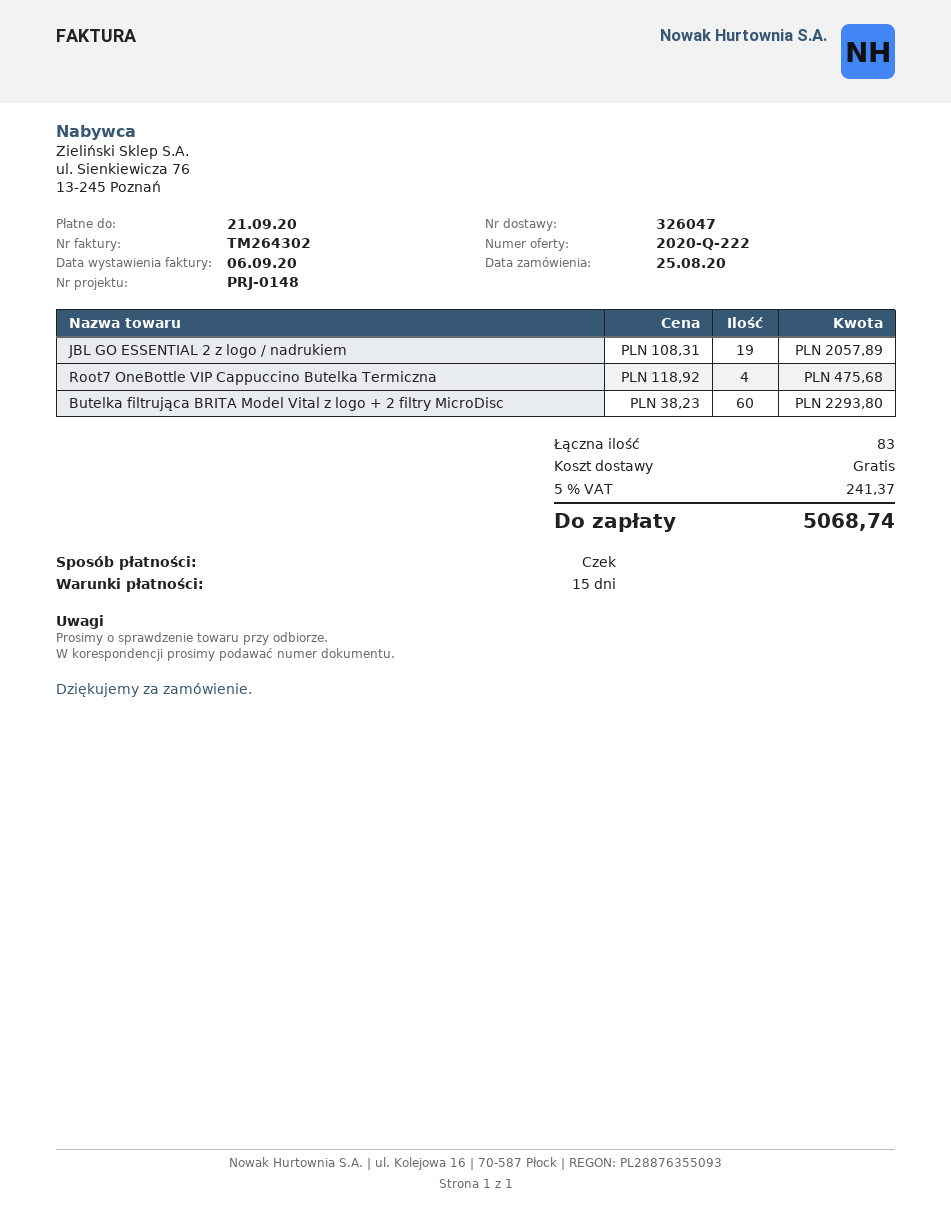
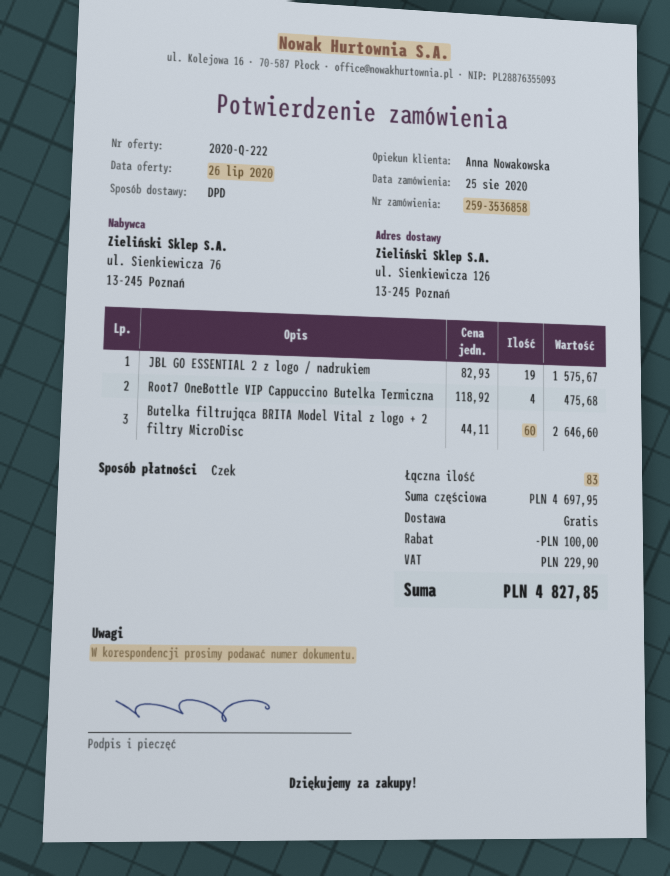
JBL GO ESSENTIAL 2 z logo / nadrukiem: 19 x 108.31 = 2057.89 -> 19 x 82.93 = 1575.67
Butelka filtrująca BRITA Model Vital z logo + 2 filtry MicroDisc: 60 x 38.23 = 2293.80 -> 60 x 44.11 = 2646.60
discount: none -> 100.00
tax: 241.37 -> 229.90
total: 5068.74 -> 4827.85

